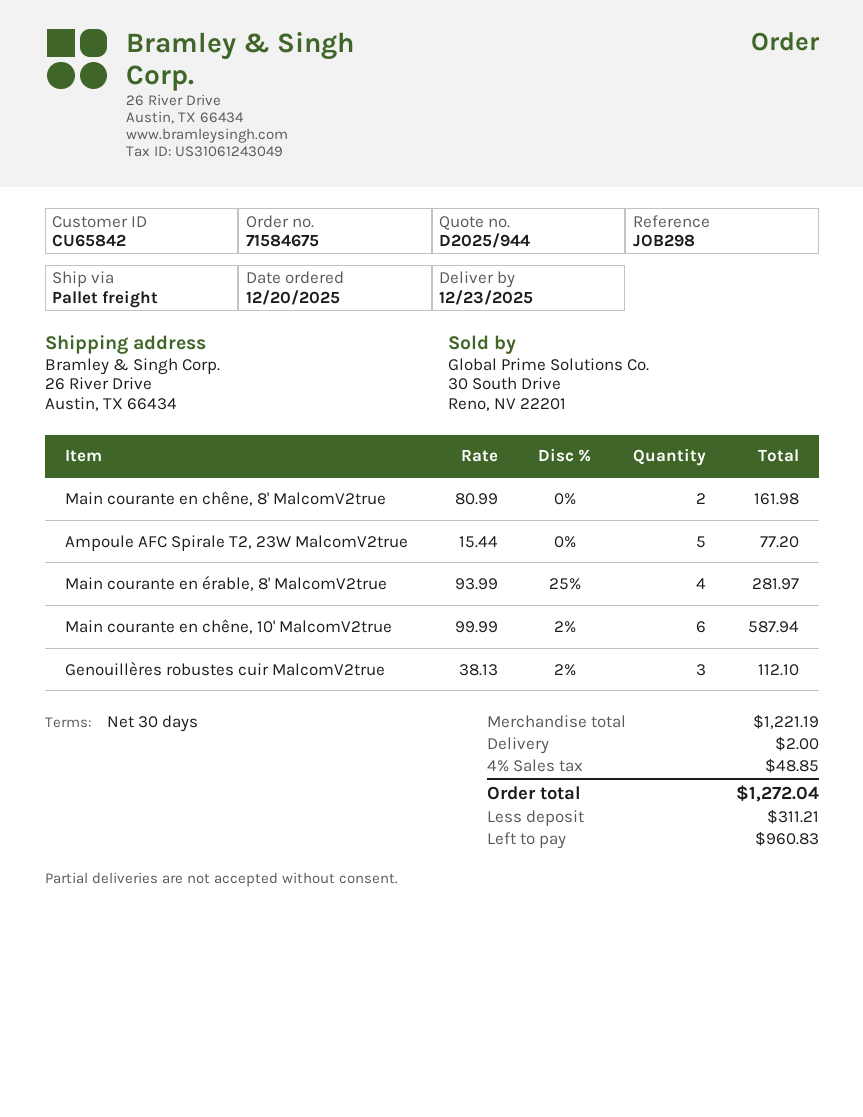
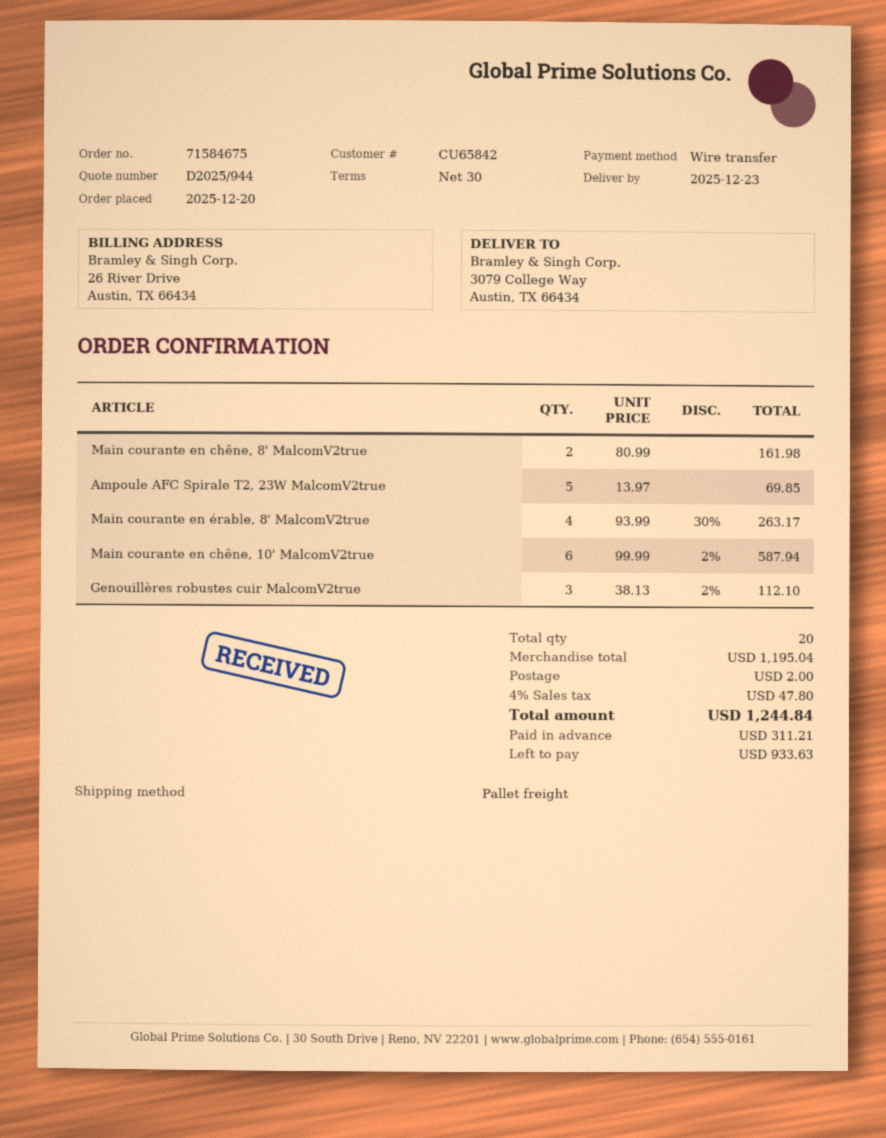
ship to: 26 River Drive, Austin, TX 66434 -> 3079 College Way, Austin, TX 66434
Ampoule AFC Spirale T2, 23W MalcomV2true: 5 x 15.44 = 77.20 -> 5 x 13.97 = 69.85
Main courante en érable, 8' MalcomV2true: 4 x 93.99 - 25% = 281.97 -> 4 x 93.99 - 30% = 263.17
subtotal: 1221.19 -> 1195.04
tax: 4% = 48.85 -> 4% = 47.80
total: 1272.04 -> 1244.84
balance: 960.83 -> 933.63

